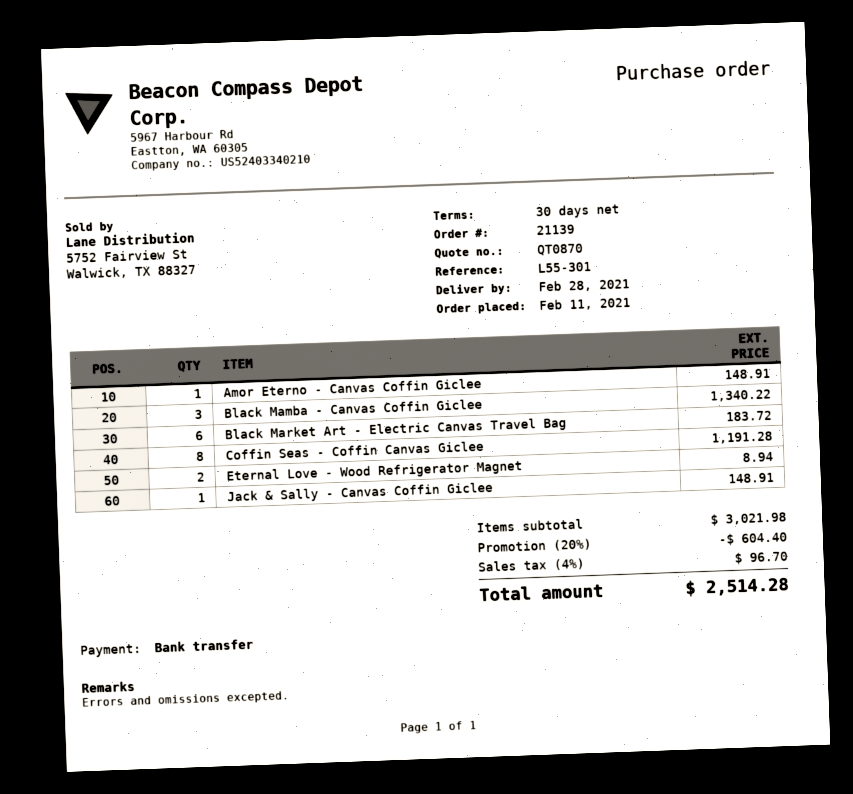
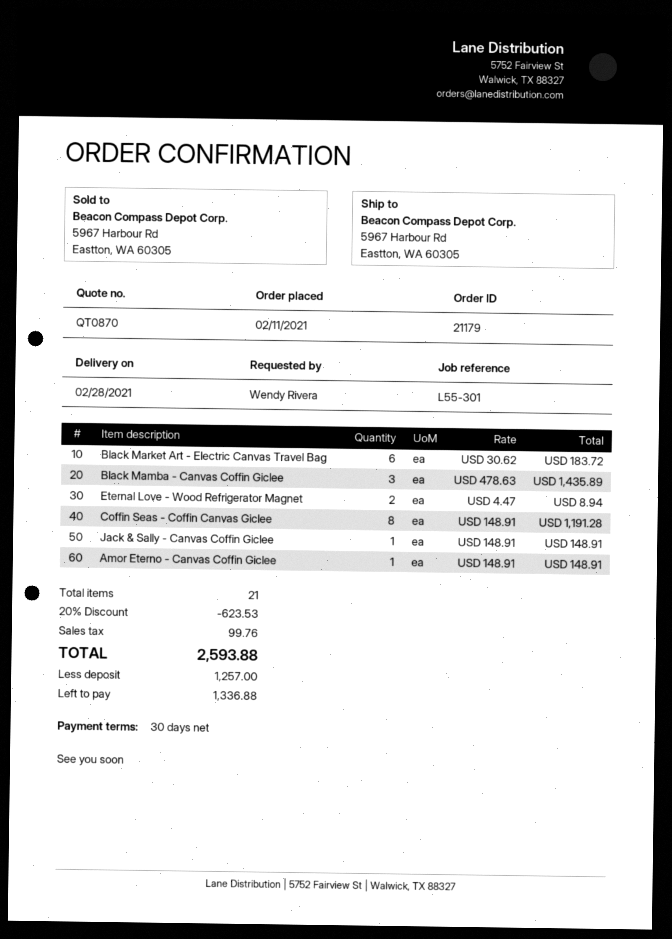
order number: 21139 -> 21179
Black Mamba - Canvas Coffin Giclee: 3 for 1340.22 -> 3 for 1435.89
discount: 20% = 604.40 -> 20% = 623.53
tax: 96.70 -> 99.76
total: 2514.28 -> 2593.88

